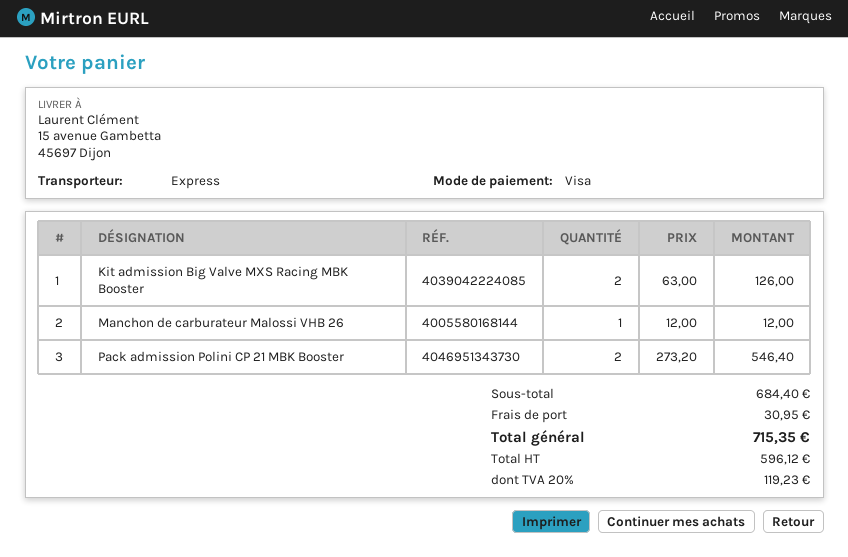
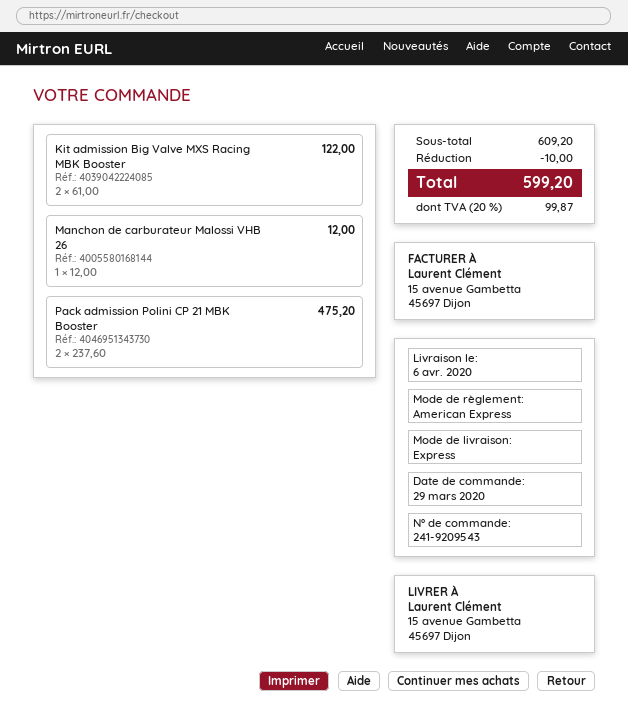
payment method: Visa -> American Express
Kit admission Big Valve MXS Racing MBK Booster: 2 x 63.00 = 126.00 -> 2 x 61.00 = 122.00
Pack admission Polini CP 21 MBK Booster: 2 x 273.20 = 546.40 -> 2 x 237.60 = 475.20
subtotal: 684.40 -> 609.20
discount: none -> 10.00
shipping: 30.95 -> none
tax: 20% = 119.23 -> 20% = 99.87
total: 715.35 -> 599.20

